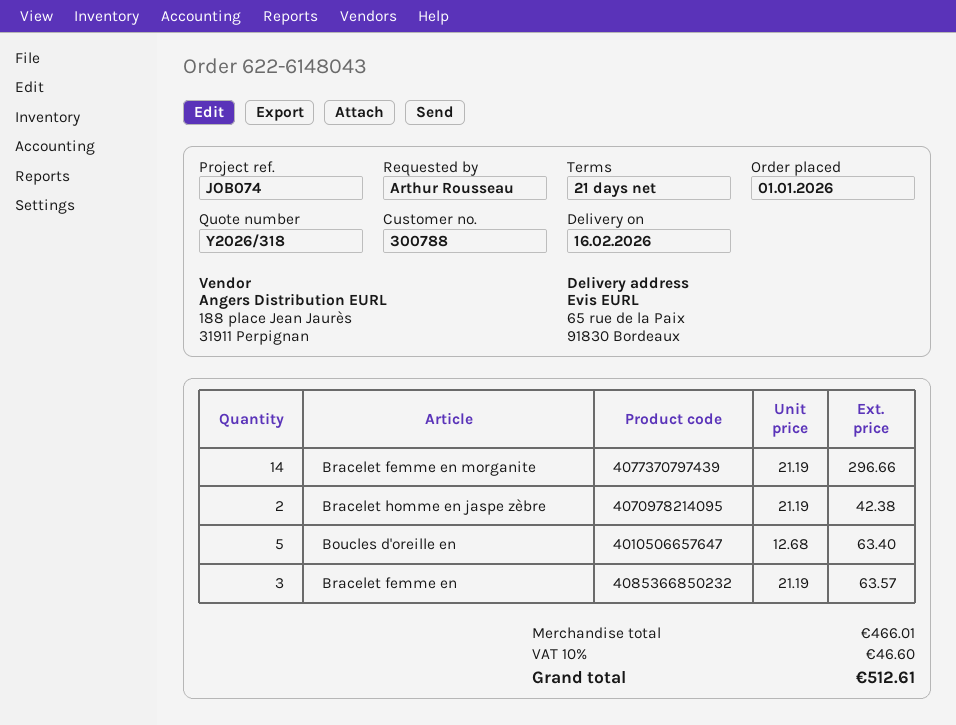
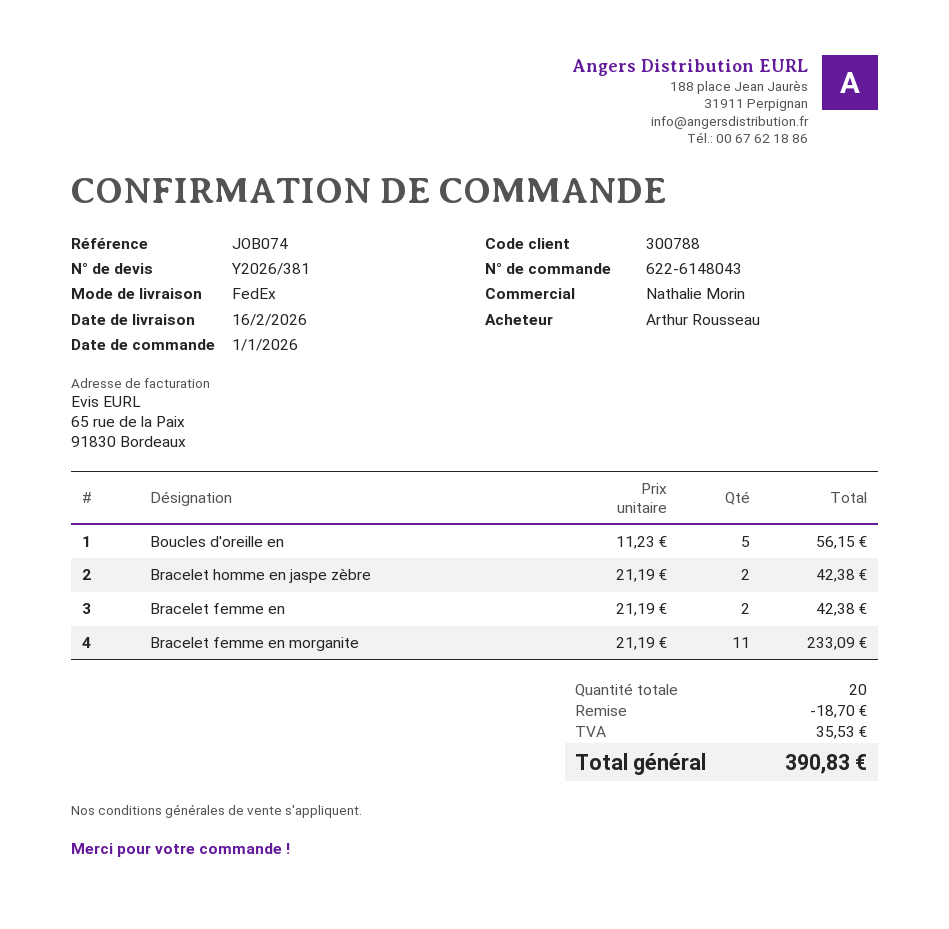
quote number: Y2026/318 -> Y2026/381
Bracelet femme en morganite: 14 x 21.19 = 296.66 -> 11 x 21.19 = 233.09
Boucles d'oreille en: 5 x 12.68 = 63.40 -> 5 x 11.23 = 56.15
Bracelet femme en: 3 x 21.19 = 63.57 -> 2 x 21.19 = 42.38
discount: none -> 18.70
tax: 46.60 -> 35.53
total: 512.61 -> 390.83

